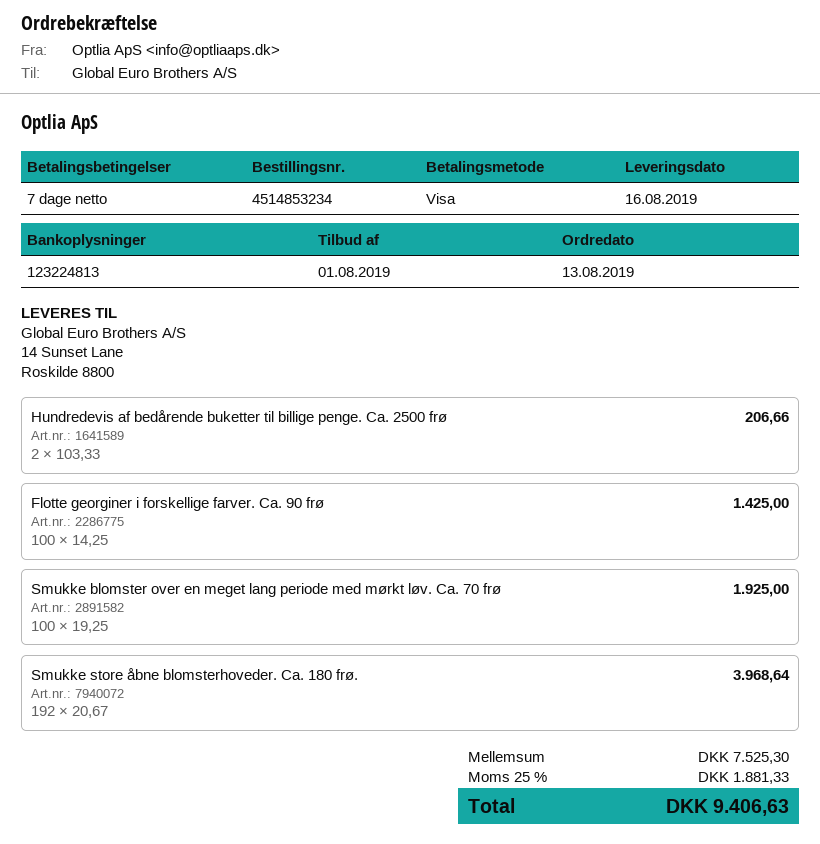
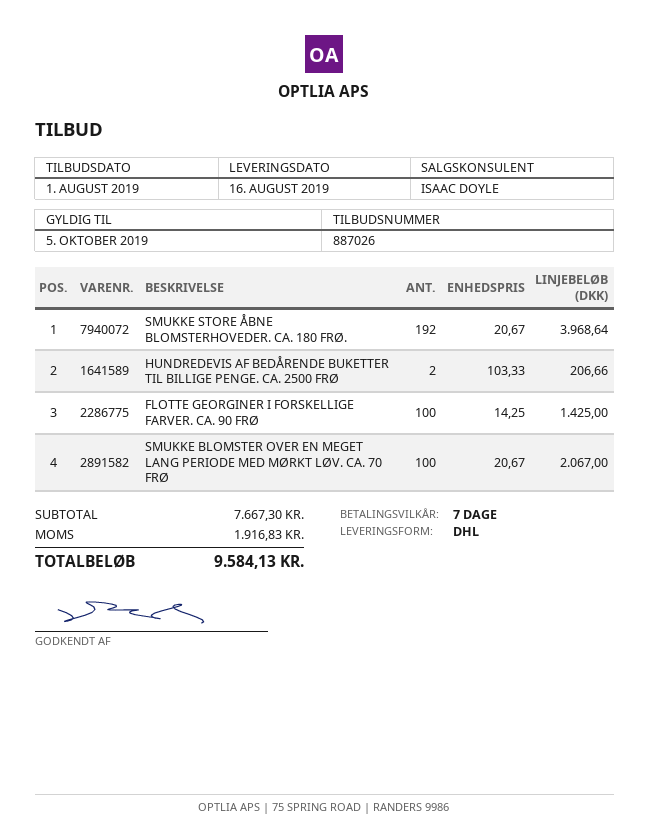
Smukke blomster over en meget lang periode med mørkt løv. Ca. 70 frø: 100 x 19.25 = 1925.00 -> 100 x 20.67 = 2067.00
subtotal: 7525.30 -> 7667.30
tax: 1881.33 -> 1916.83
total: 9406.63 -> 9584.13

